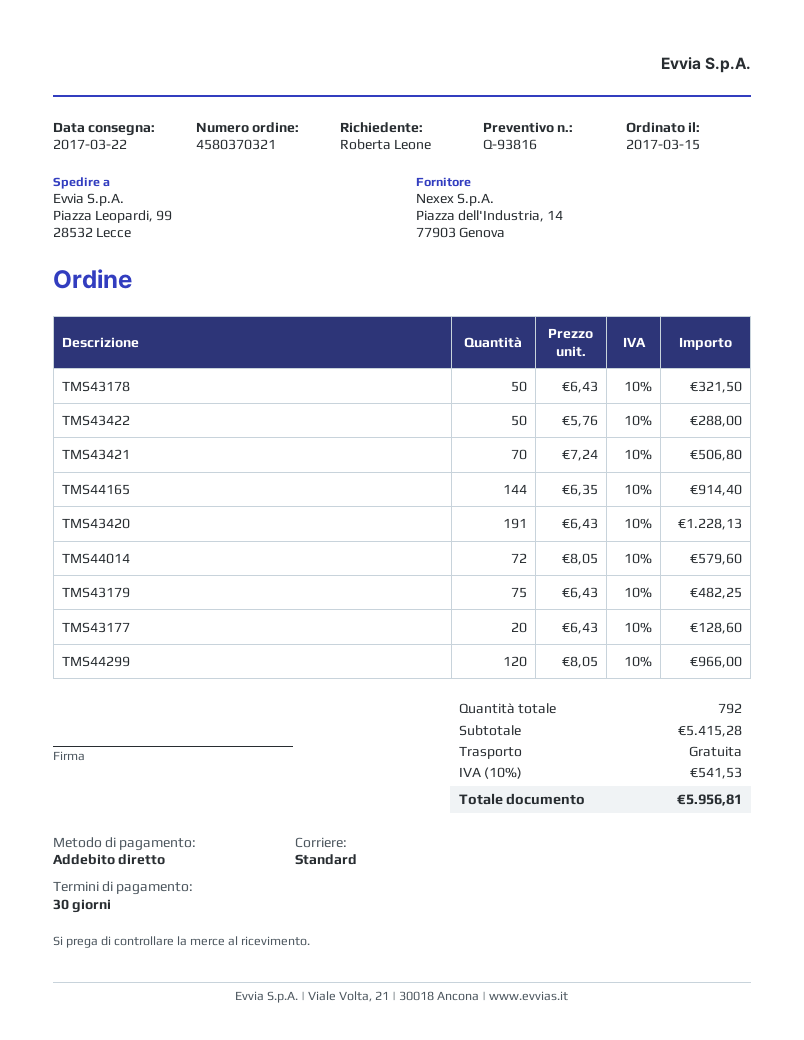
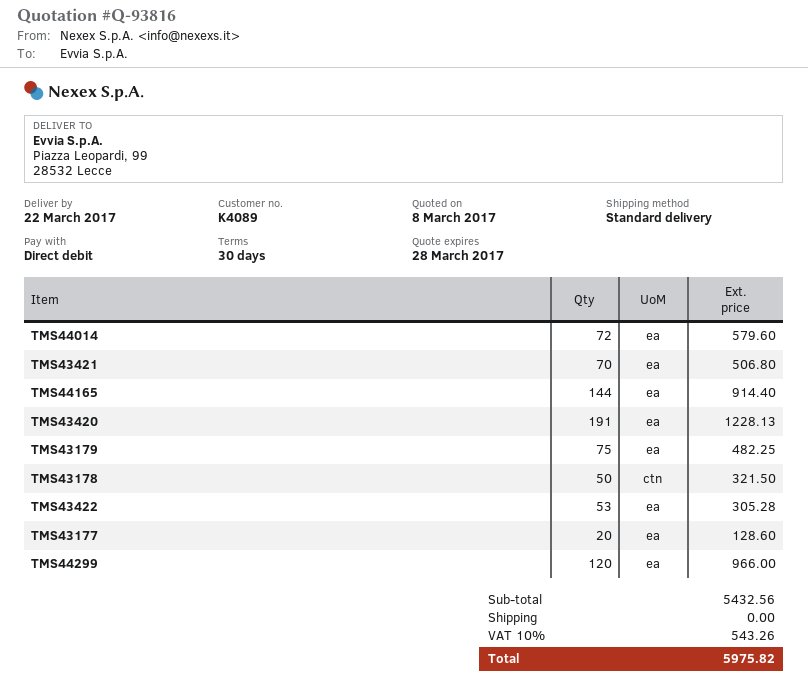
TMS43422: 50 for 288.00 -> 53 for 305.28
subtotal: 5415.28 -> 5432.56
tax: 10% = 541.53 -> 10% = 543.26
total: 5956.81 -> 5975.82

